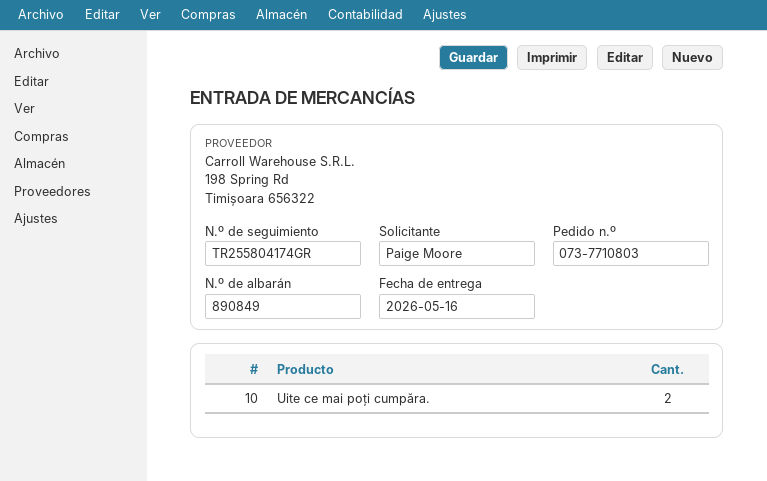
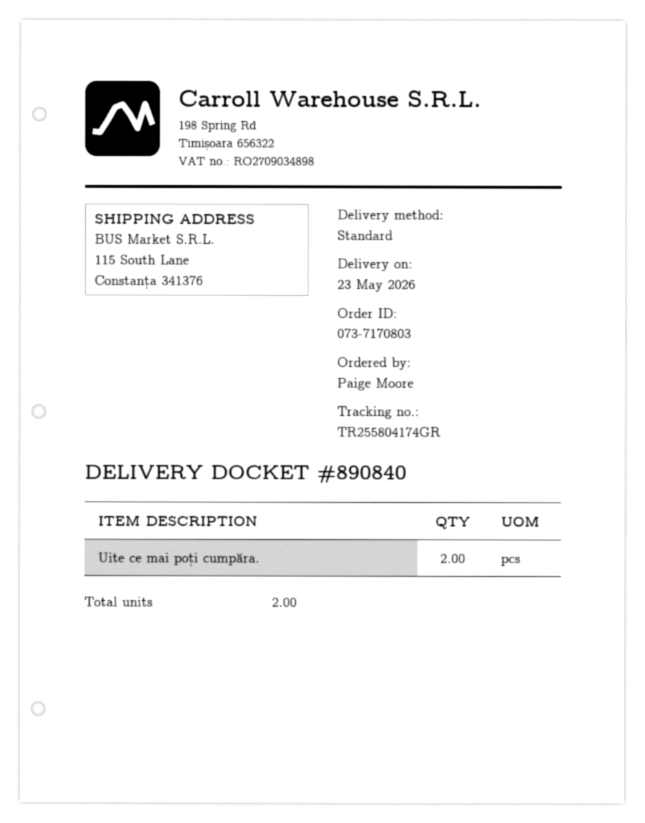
order number: 073-7710803 -> 073-7170803
delivery note number: 890849 -> 890840
delivery date: 2026-05-16 -> 2026-05-23

